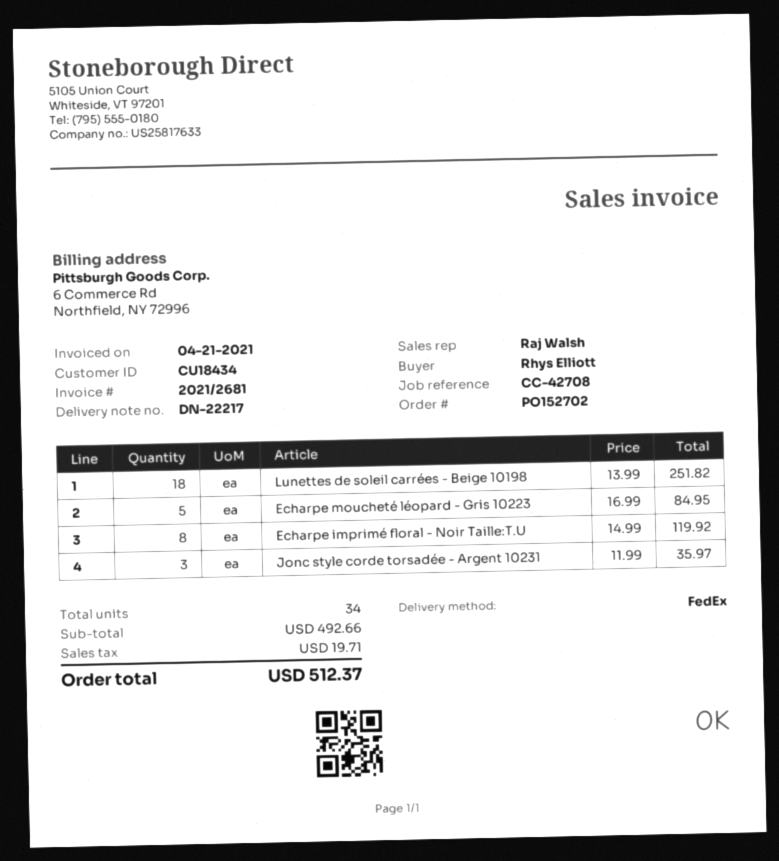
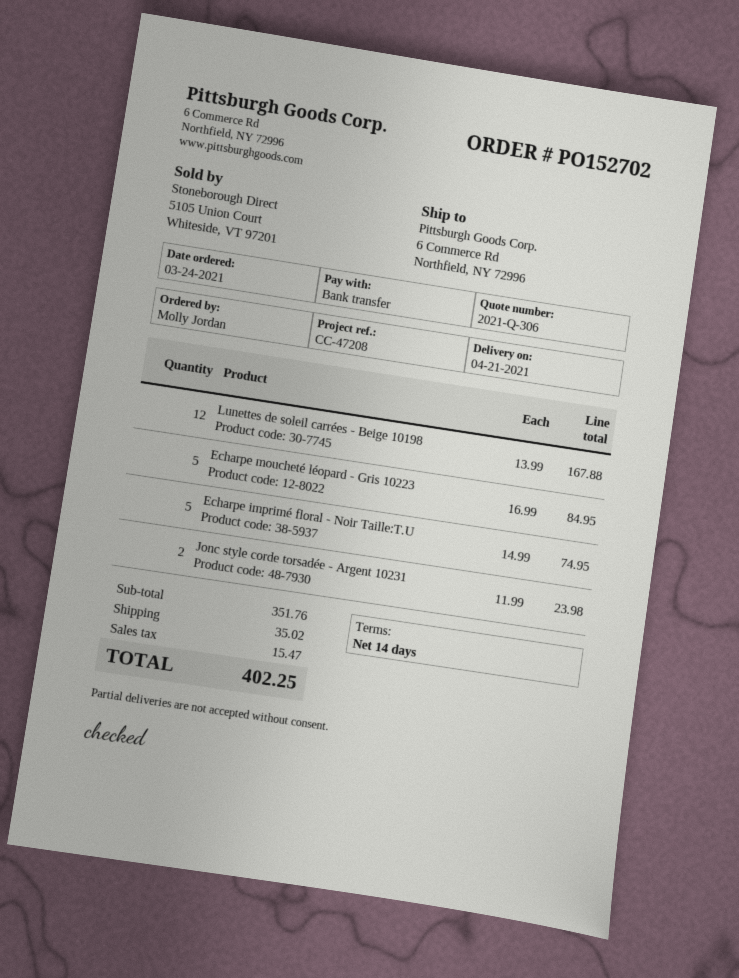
reference: CC-42708 -> CC-47208
ordered by: Rhys Elliott -> Molly Jordan
Lunettes de soleil carrées - Beige 10198: 18 x 13.99 = 251.82 -> 12 x 13.99 = 167.88
Echarpe imprimé floral - Noir Taille:T.U: 8 x 14.99 = 119.92 -> 5 x 14.99 = 74.95
Jonc style corde torsadée - Argent 10231: 3 x 11.99 = 35.97 -> 2 x 11.99 = 23.98
subtotal: 492.66 -> 351.76
shipping: none -> 35.02
tax: 19.71 -> 15.47
total: 512.37 -> 402.25

